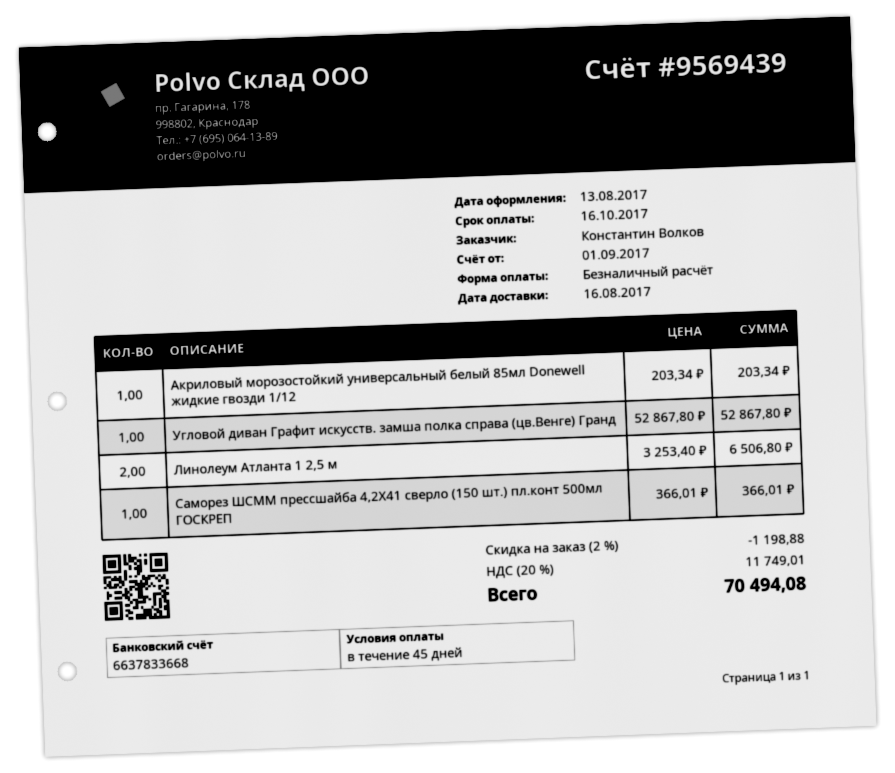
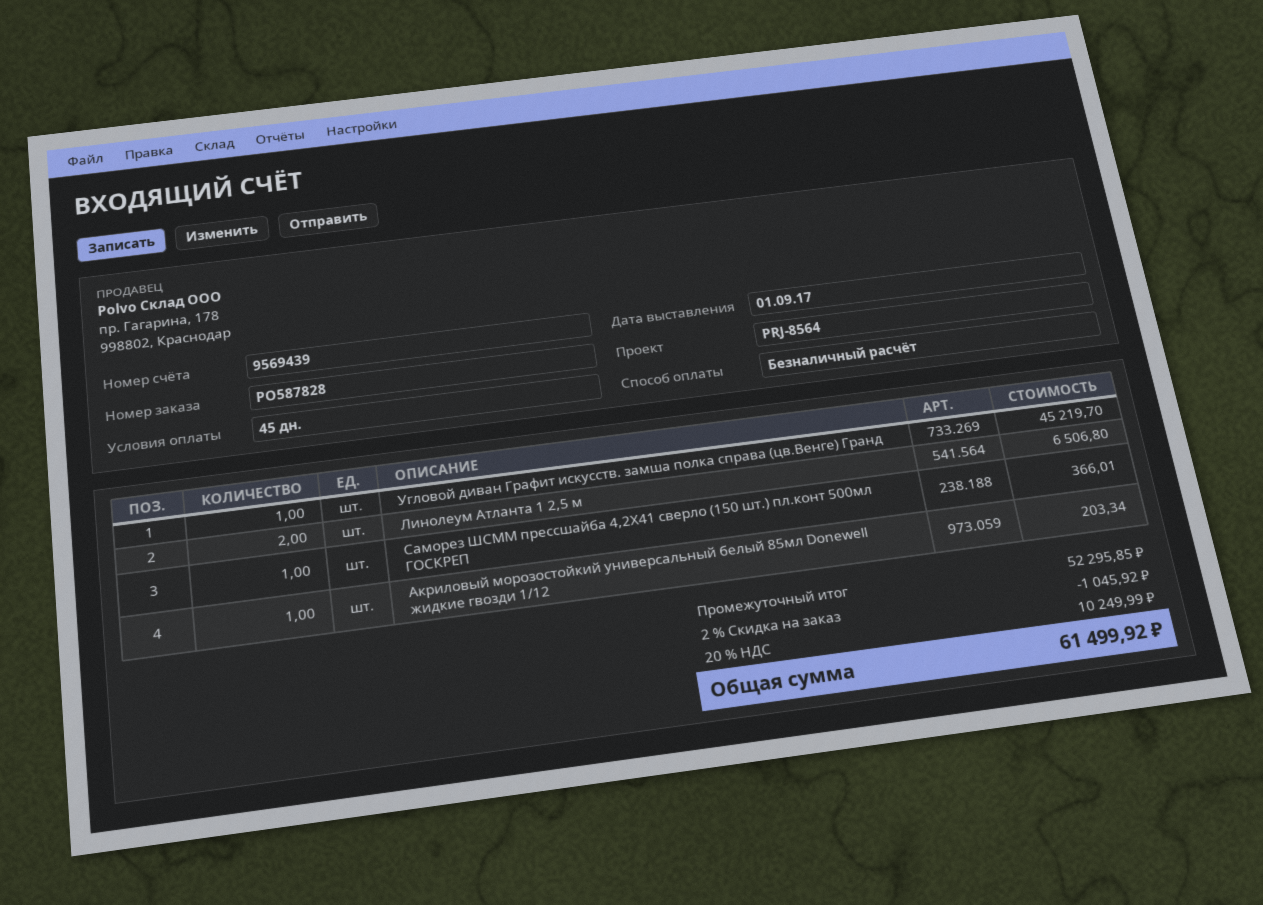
Угловой диван Графит искусств. замша полка справа (цв.Венге) Гранд: 1 for 52867.80 -> 1 for 45219.70
discount: 2% = 1198.88 -> 2% = 1045.92
tax: 20% = 11749.01 -> 20% = 10249.99
total: 70494.08 -> 61499.92

